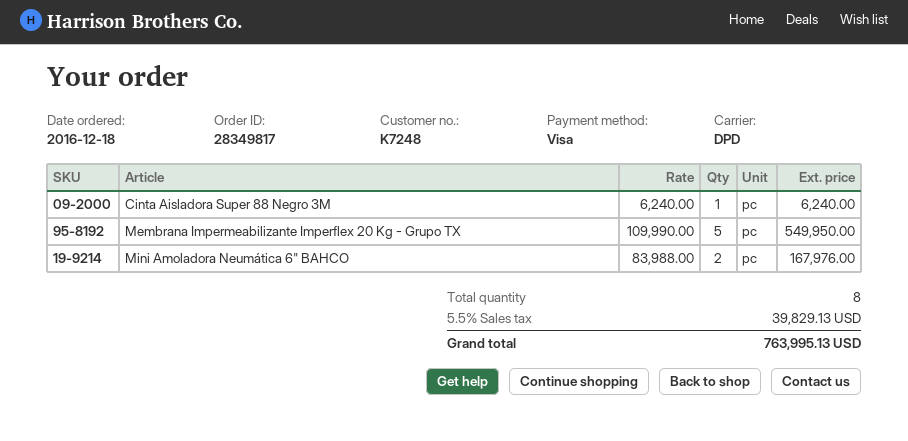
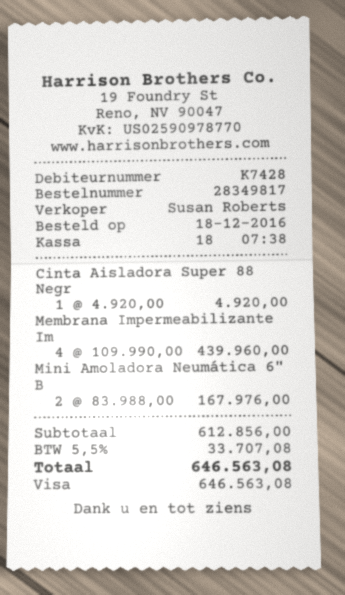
customer number: K7248 -> K7428
Cinta Aisladora Super 88 Negro 3M: 1 x 6240.00 = 6240.00 -> 1 x 4920.00 = 4920.00
Membrana Impermeabilizante Imperflex 20 Kg - Grupo TX: 5 x 109990.00 = 549950.00 -> 4 x 109990.00 = 439960.00
tax: 5.5% = 39829.13 -> 5.5% = 33707.08
total: 763995.13 -> 646563.08

